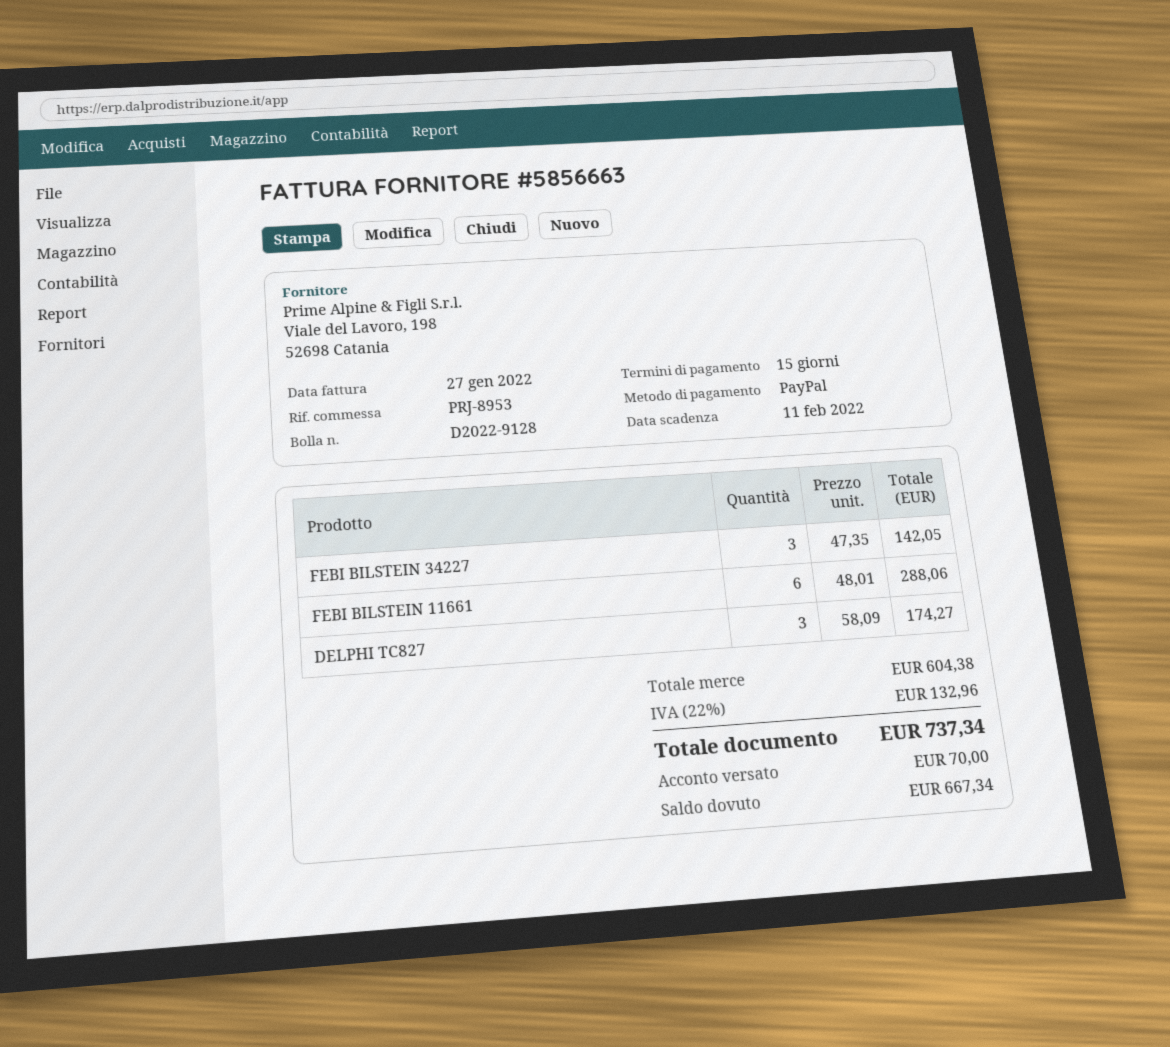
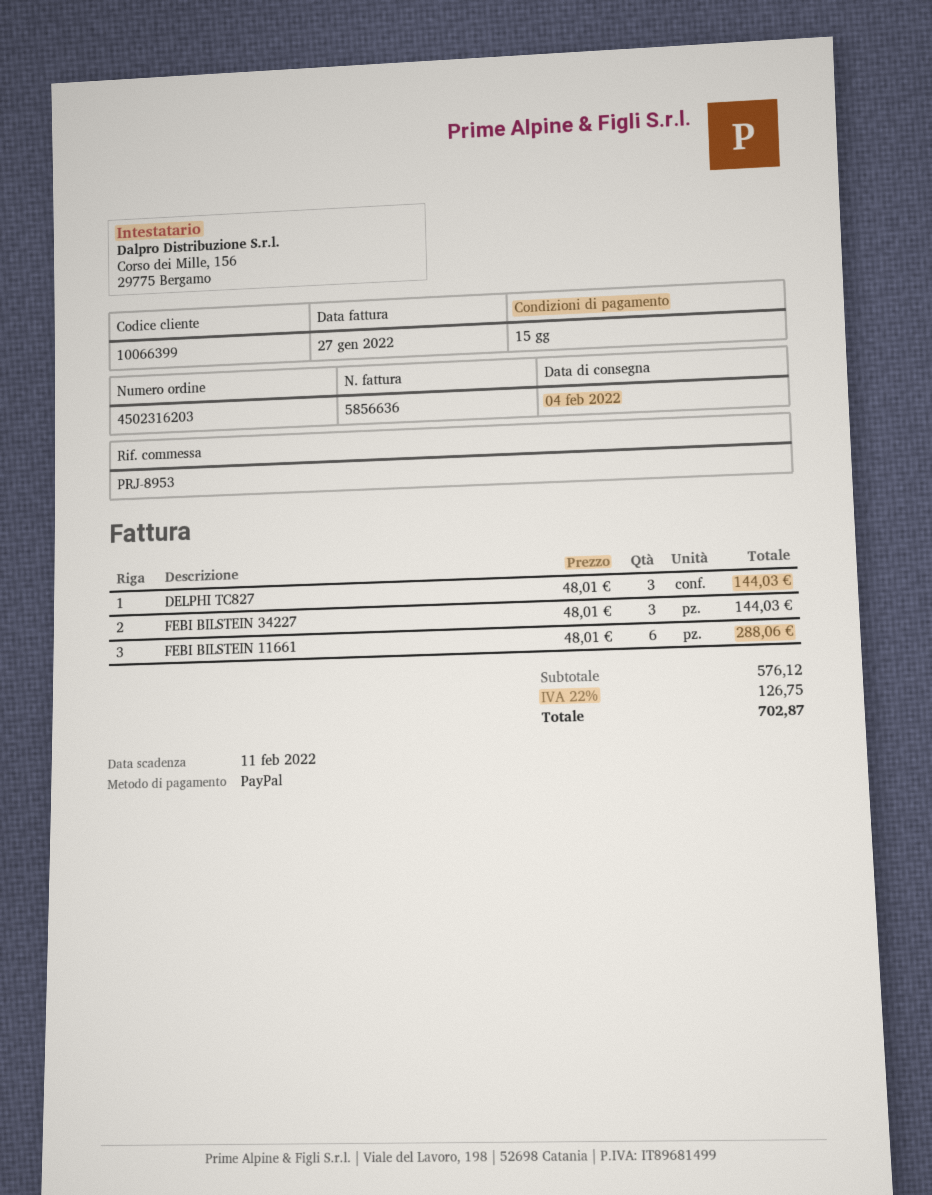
invoice number: 5856663 -> 5856636
FEBI BILSTEIN 34227: 3 x 47.35 = 142.05 -> 3 x 48.01 = 144.03
DELPHI TC827: 3 x 58.09 = 174.27 -> 3 x 48.01 = 144.03
subtotal: 604.38 -> 576.12
tax: 22% = 132.96 -> 22% = 126.75
total: 737.34 -> 702.87

